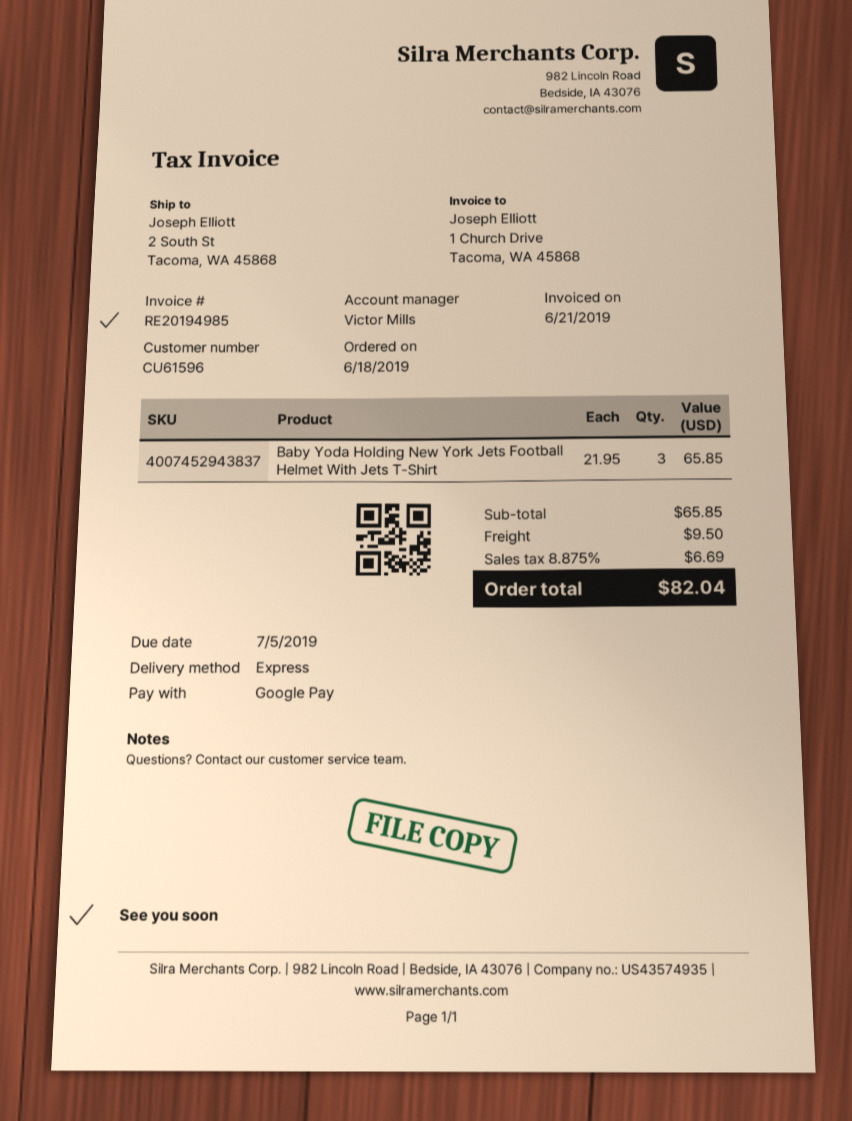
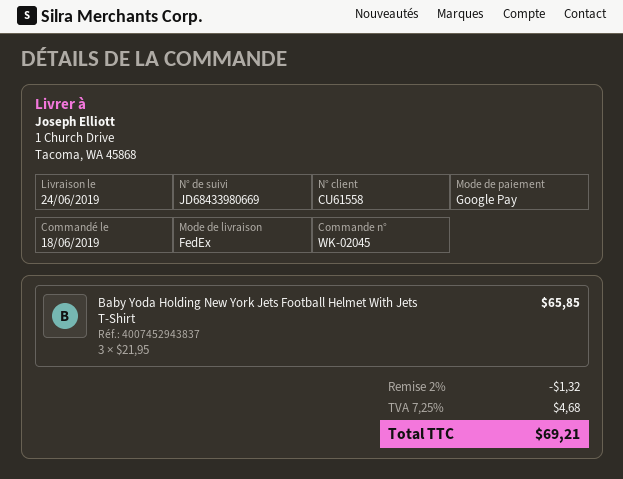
customer number: CU61596 -> CU61558
shipping method: express -> FedEx
ship to: 2 South St, Tacoma, WA 45868 -> 1 Church Drive, Tacoma, WA 45868
discount: none -> 2% = 1.32
shipping: 9.50 -> none
tax: 8.875% = 6.69 -> 7.25% = 4.68
total: 82.04 -> 69.21

